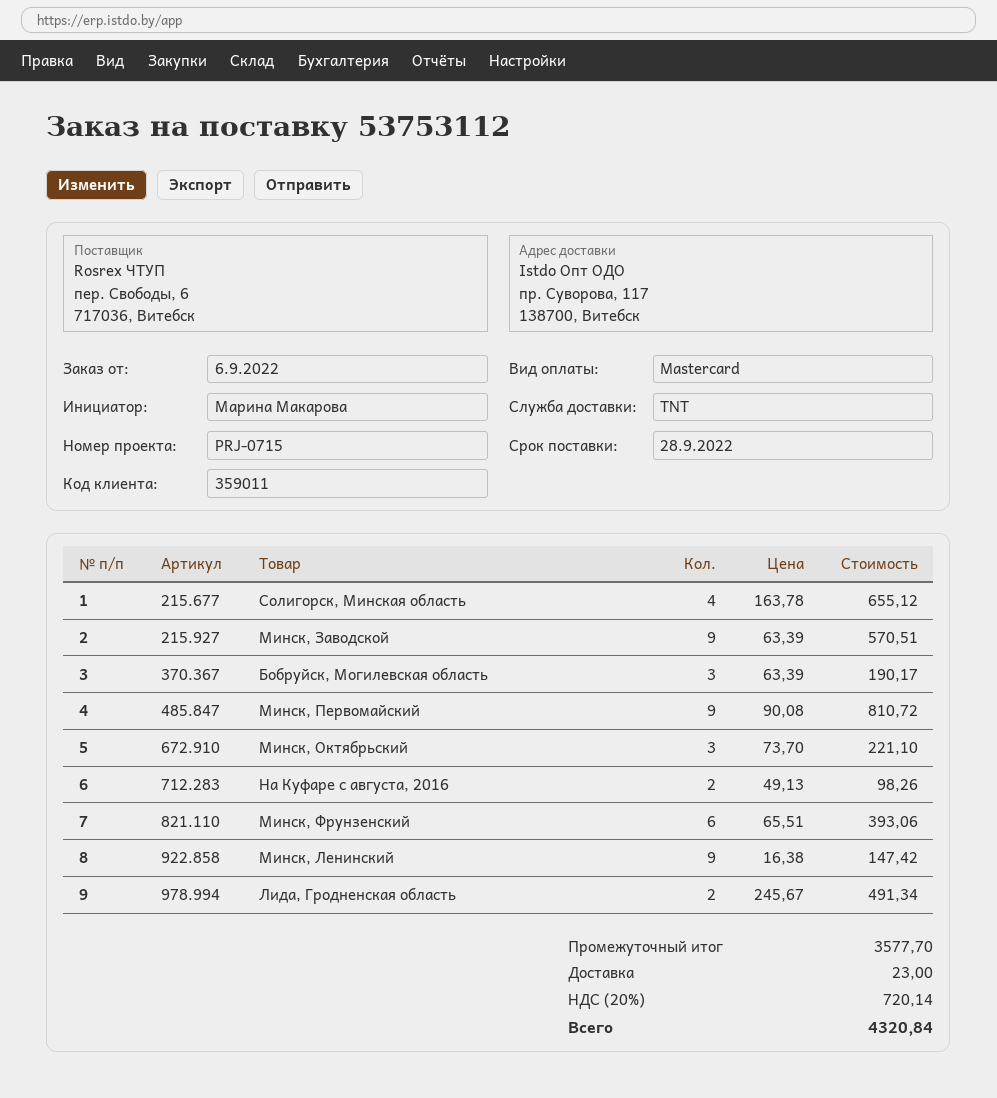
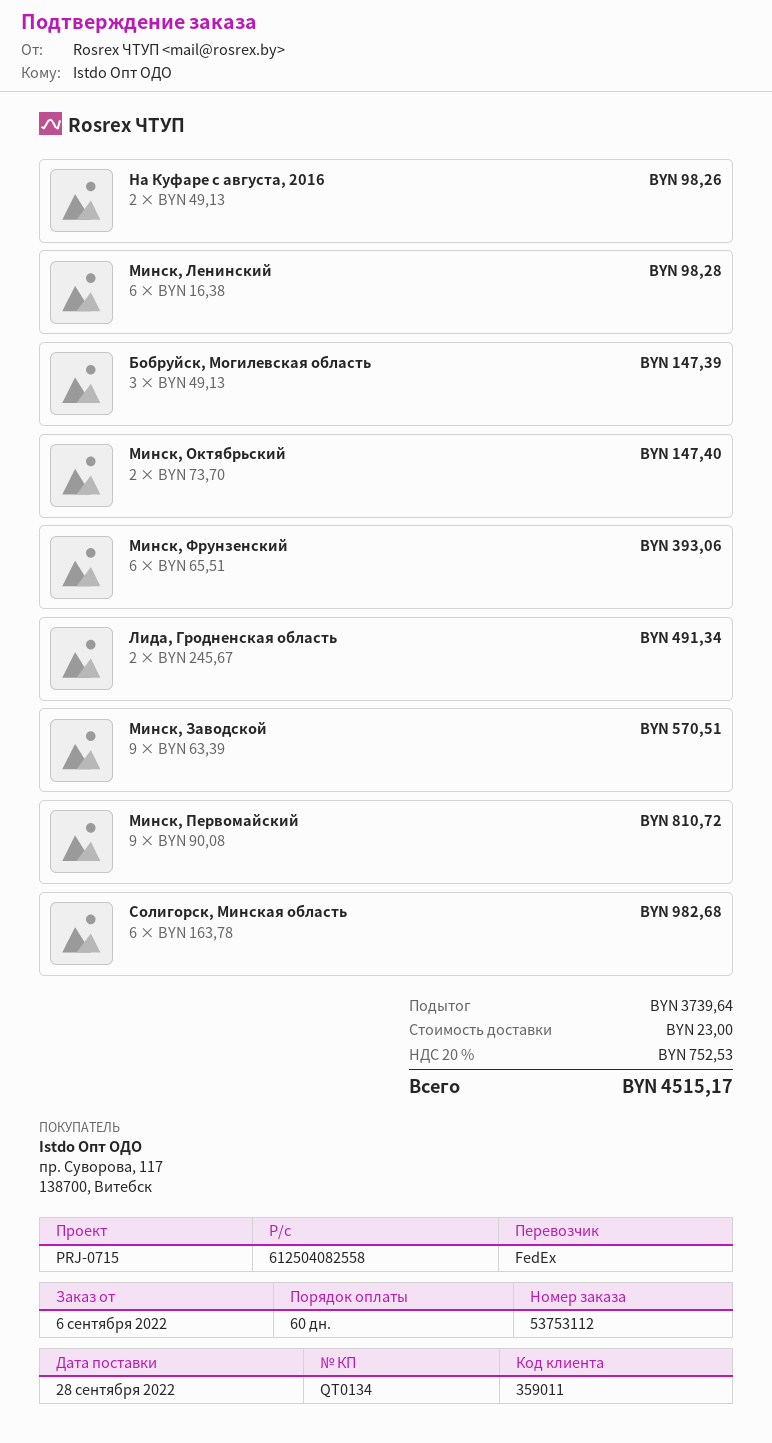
shipping method: TNT -> FedEx
Солигорск, Минская область: 4 x 163.78 = 655.12 -> 6 x 163.78 = 982.68
Бобруйск, Могилевская область: 3 x 63.39 = 190.17 -> 3 x 49.13 = 147.39
Минск, Октябрьский: 3 x 73.70 = 221.10 -> 2 x 73.70 = 147.40
Минск, Ленинский: 9 x 16.38 = 147.42 -> 6 x 16.38 = 98.28
subtotal: 3577.70 -> 3739.64
tax: 20% = 720.14 -> 20% = 752.53
total: 4320.84 -> 4515.17

